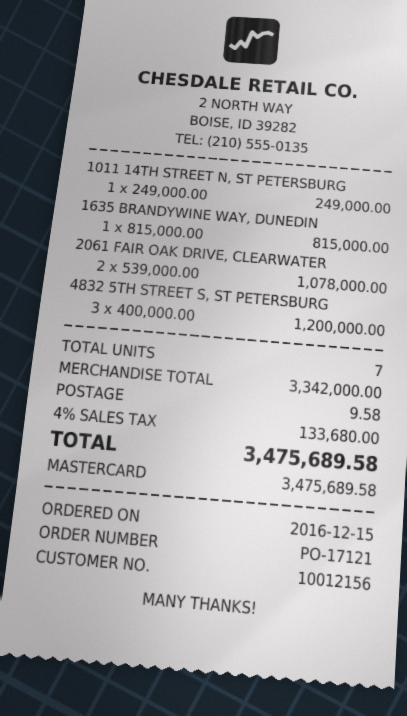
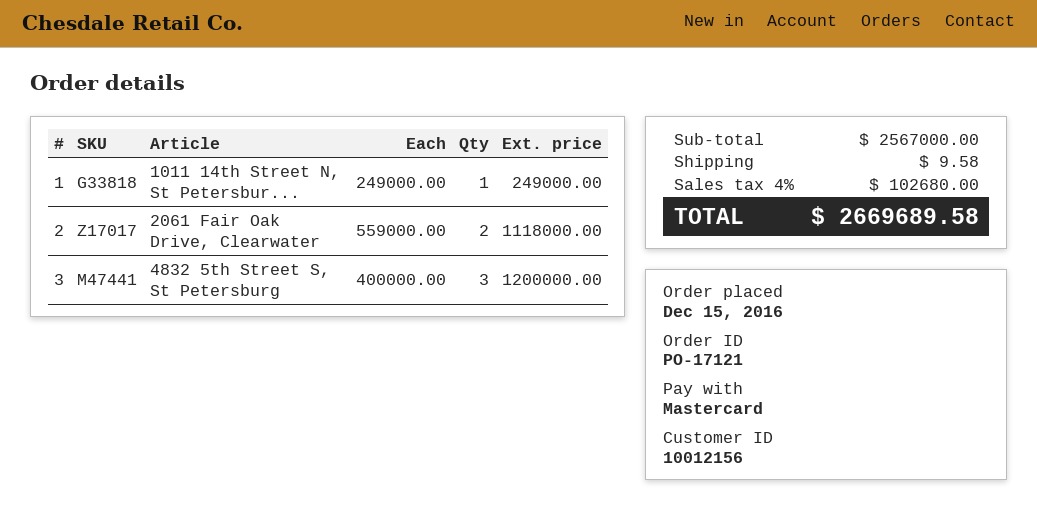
1635 BRANDYWINE WAY, DUNEDIN: 1 x 815000.00 = 815000.00 -> none
2061 FAIR OAK DRIVE, CLEARWATER: 2 x 539000.00 = 1078000.00 -> 2 x 559000.00 = 1118000.00
subtotal: 3342000.00 -> 2567000.00
tax: 4% = 133680.00 -> 4% = 102680.00
total: 3475689.58 -> 2669689.58

